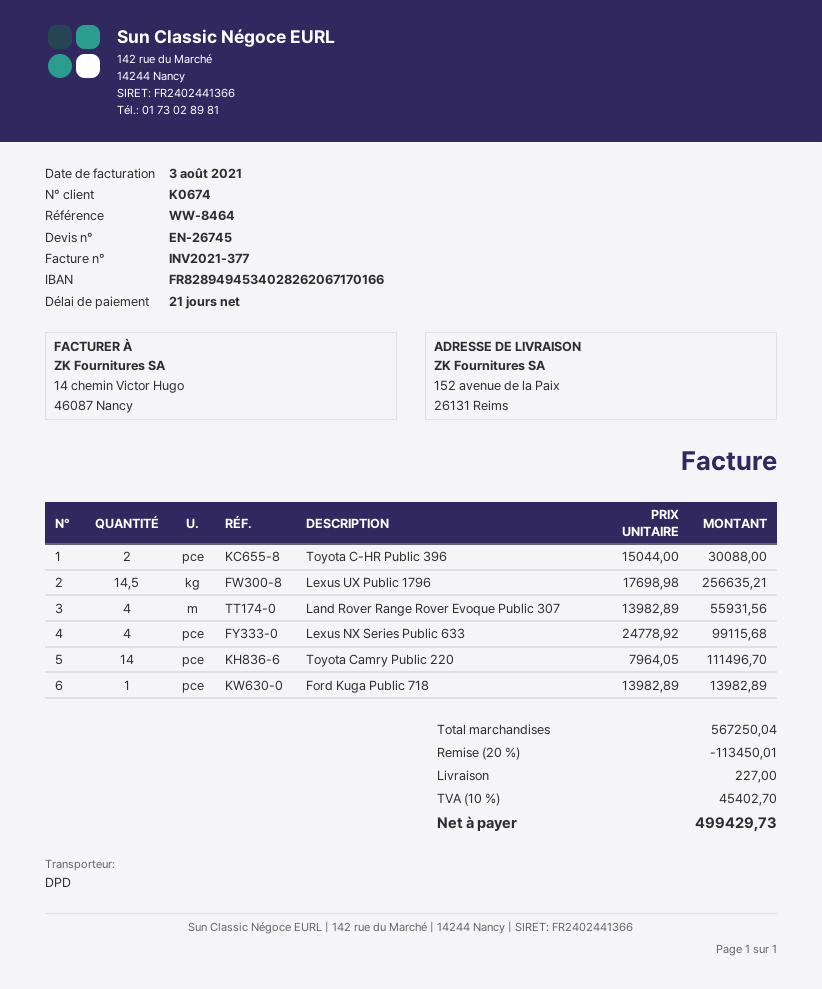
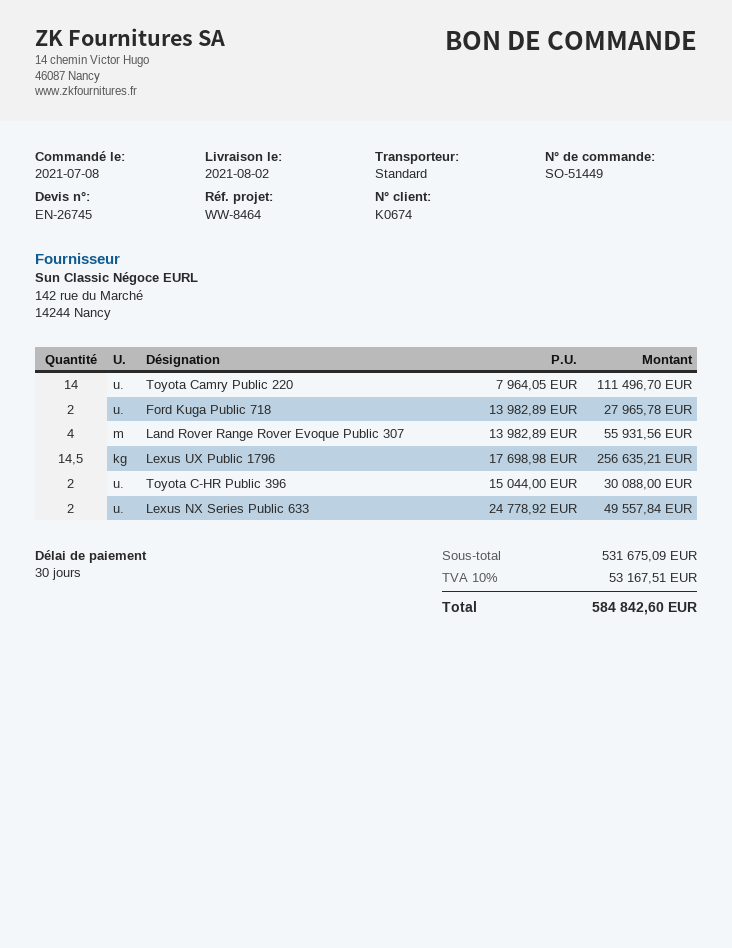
payment terms: 21 days -> 30 days
shipping method: DPD -> standard
Lexus NX Series Public 633: 4 x 24778.92 = 99115.68 -> 2 x 24778.92 = 49557.84
Ford Kuga Public 718: 1 x 13982.89 = 13982.89 -> 2 x 13982.89 = 27965.78
subtotal: 567250.04 -> 531675.09
discount: 20% = 113450.01 -> none
shipping: 227.00 -> none
tax: 10% = 45402.70 -> 10% = 53167.51
total: 499429.73 -> 584842.60

